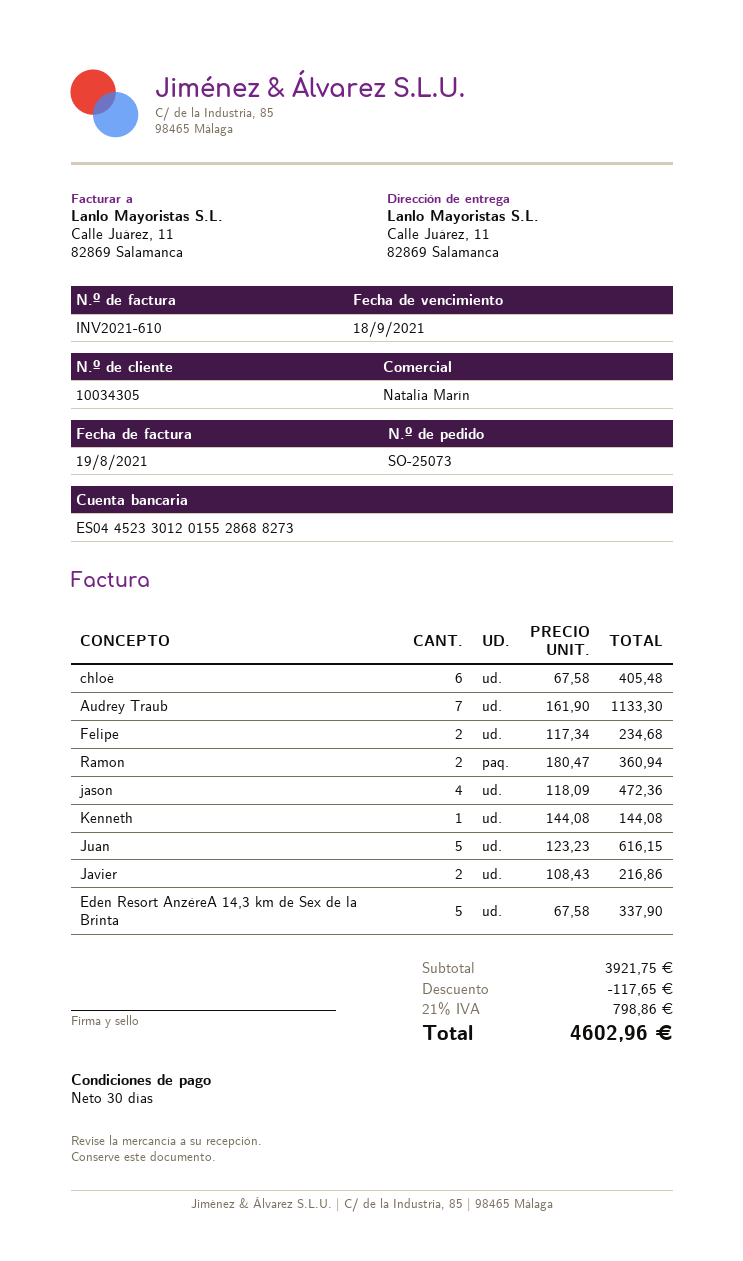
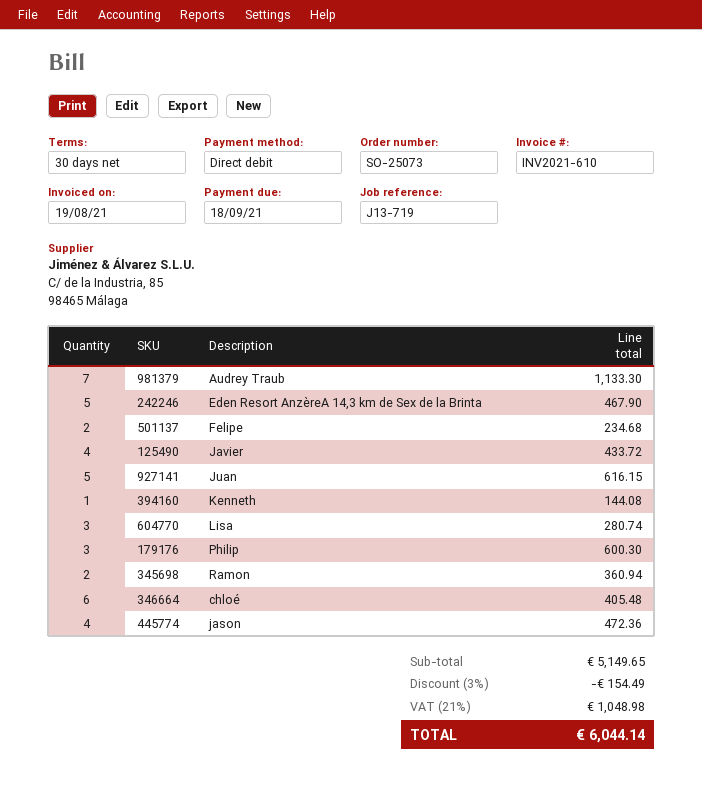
Javier: 2 for 216.86 -> 4 for 433.72
Eden Resort AnzèreA 14,3 km de Sex de la Brinta: 5 for 337.90 -> 5 for 467.90
Lisa: none -> 3 for 280.74
Philip: none -> 3 for 600.30
subtotal: 3921.75 -> 5149.65
discount: 117.65 -> 154.49
tax: 21% = 798.86 -> 21% = 1048.98
total: 4602.96 -> 6044.14

